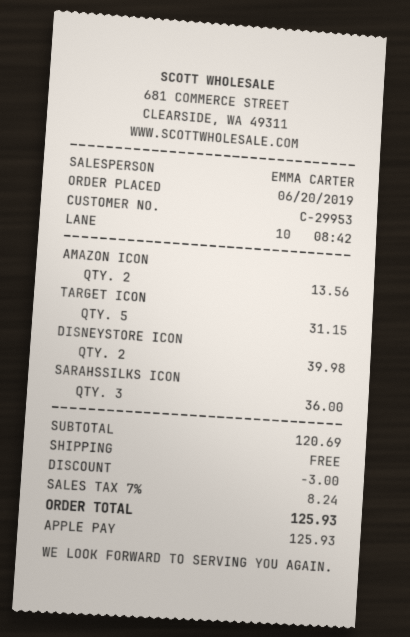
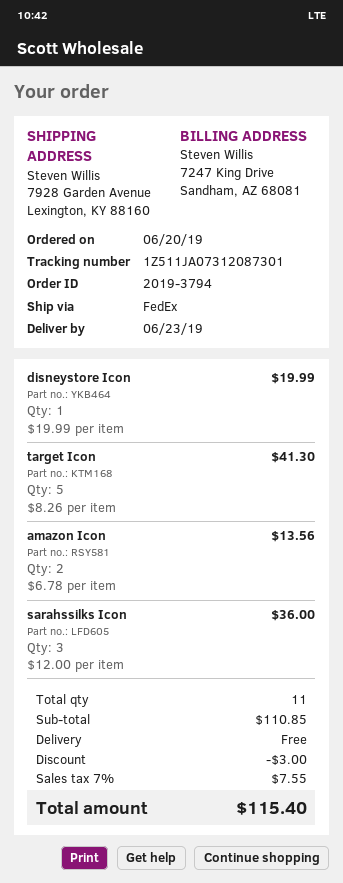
TARGET ICON: 5 for 31.15 -> 5 for 41.30
DISNEYSTORE ICON: 2 for 39.98 -> 1 for 19.99
subtotal: 120.69 -> 110.85
tax: 7% = 8.24 -> 7% = 7.55
total: 125.93 -> 115.40

